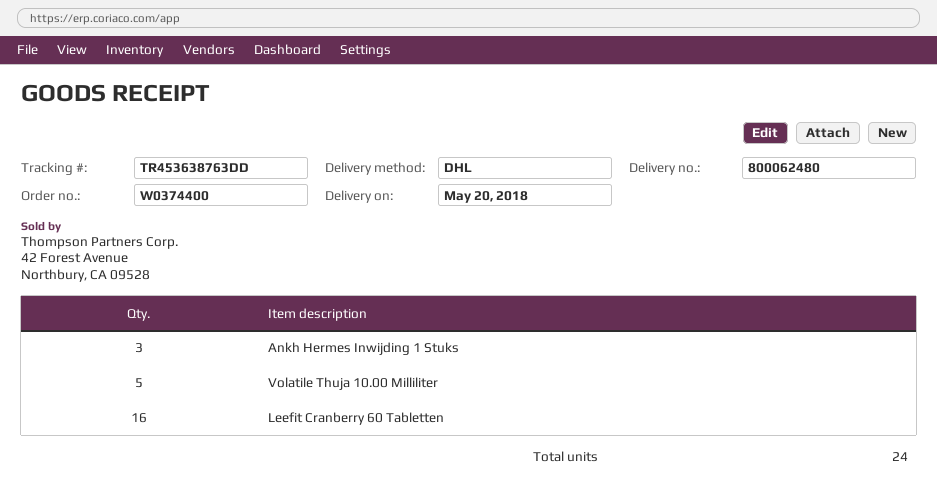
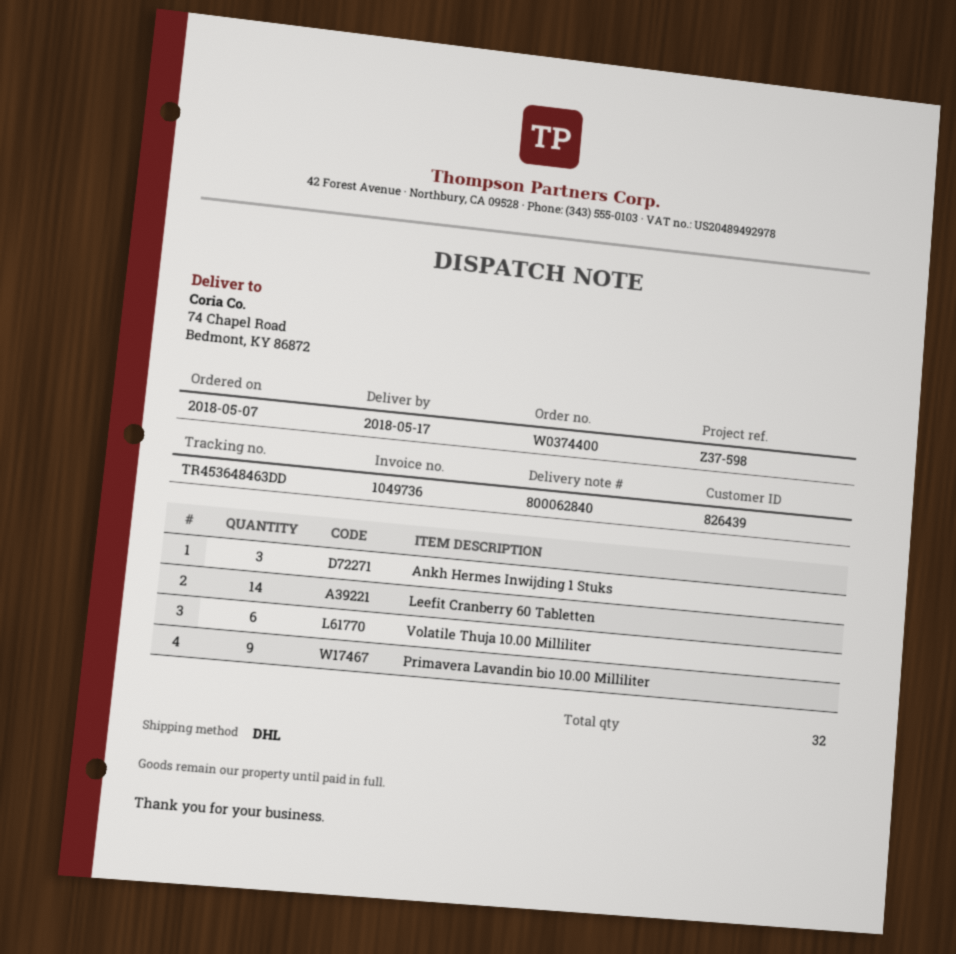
delivery note number: 800062480 -> 800062840
delivery date: 2018-05-20 -> 2018-05-17
tracking number: TR453638763DD -> TR453648463DD
Volatile Thuja 10.00 Milliliter: 5 -> 6
Leefit Cranberry 60 Tabletten: 16 -> 14
Primavera Lavandin bio 10.00 Milliliter: none -> 9
total quantity: 24 -> 32

